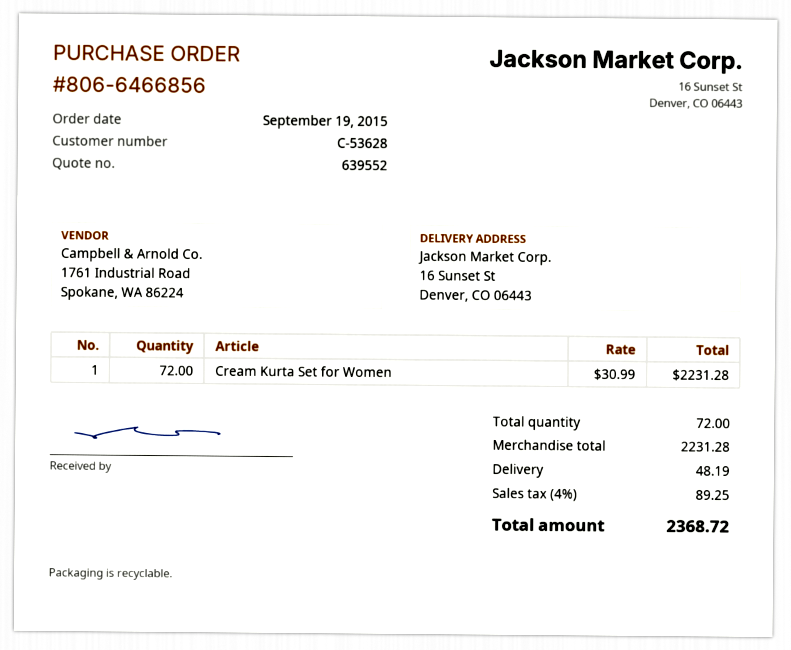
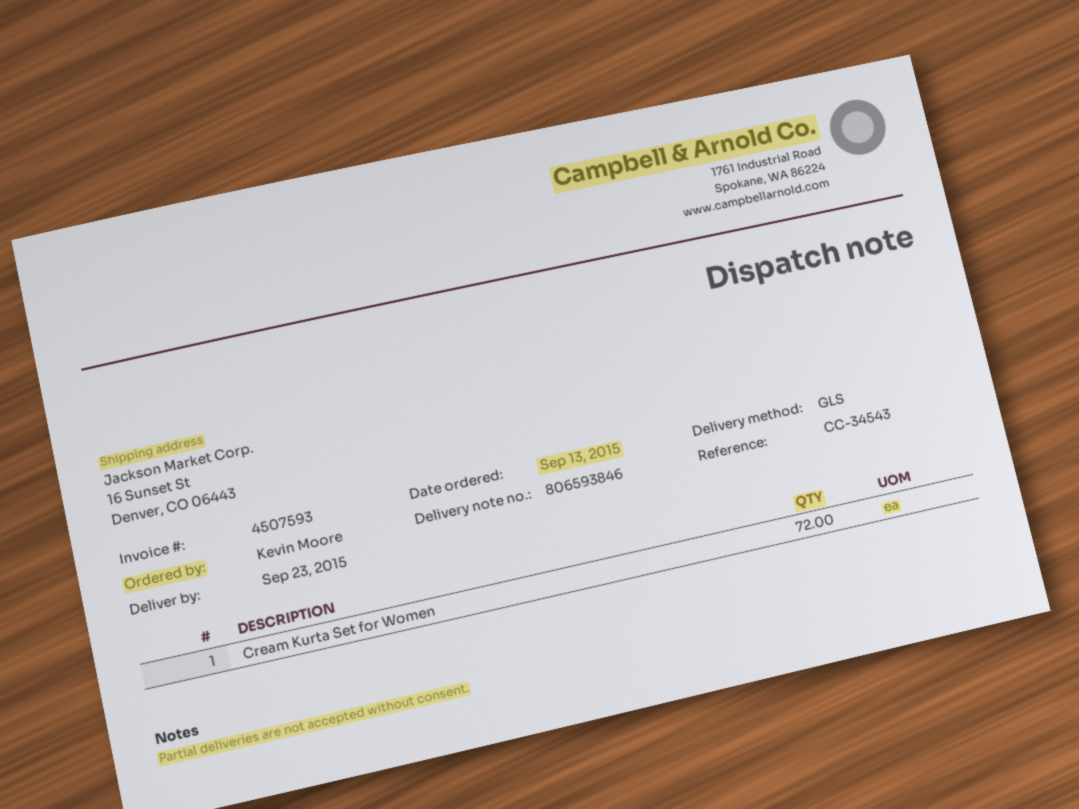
order date: 2015-09-19 -> 2015-09-13

